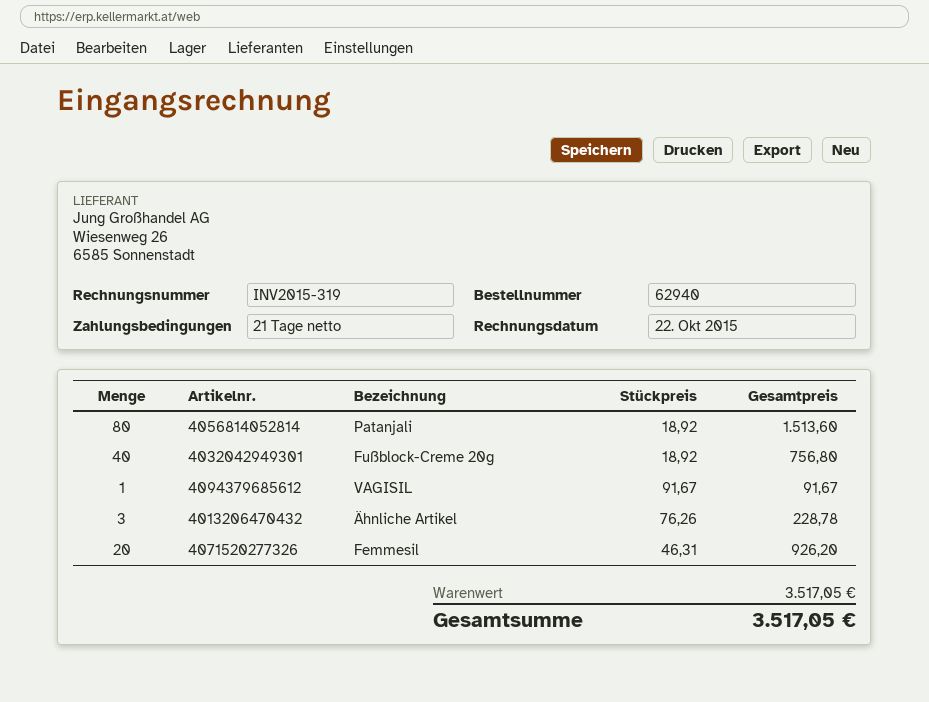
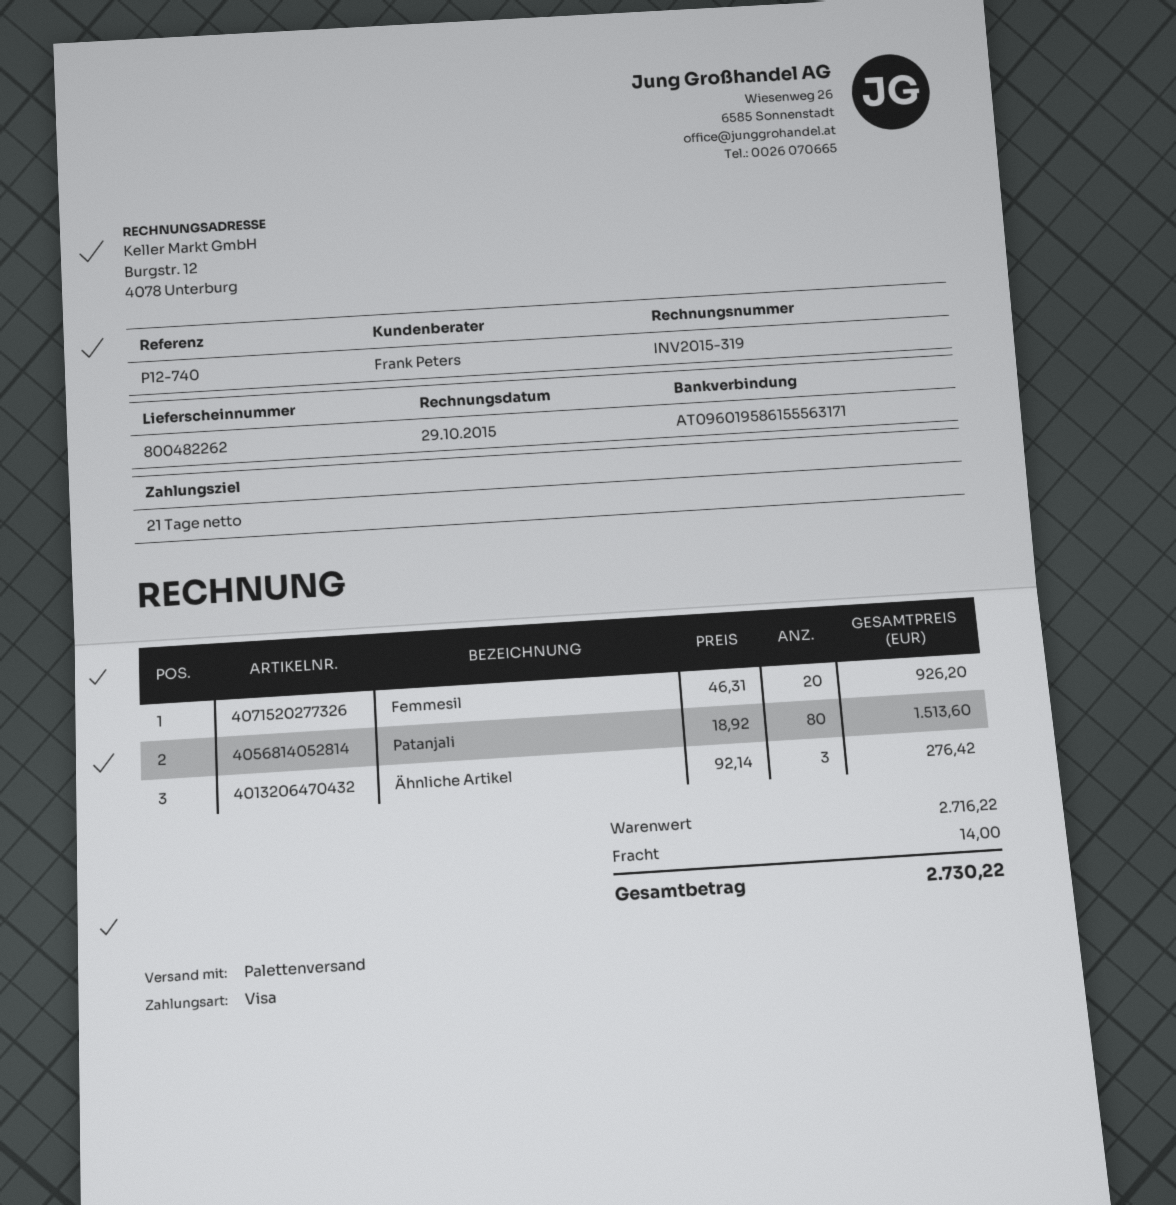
invoice date: 2015-10-22 -> 2015-10-29
Fußblock-Creme 20g: 40 x 18.92 = 756.80 -> none
VAGISIL: 1 x 91.67 = 91.67 -> none
Ähnliche Artikel: 3 x 76.26 = 228.78 -> 3 x 92.14 = 276.42
subtotal: 3517.05 -> 2716.22
shipping: none -> 14.00
total: 3517.05 -> 2730.22

